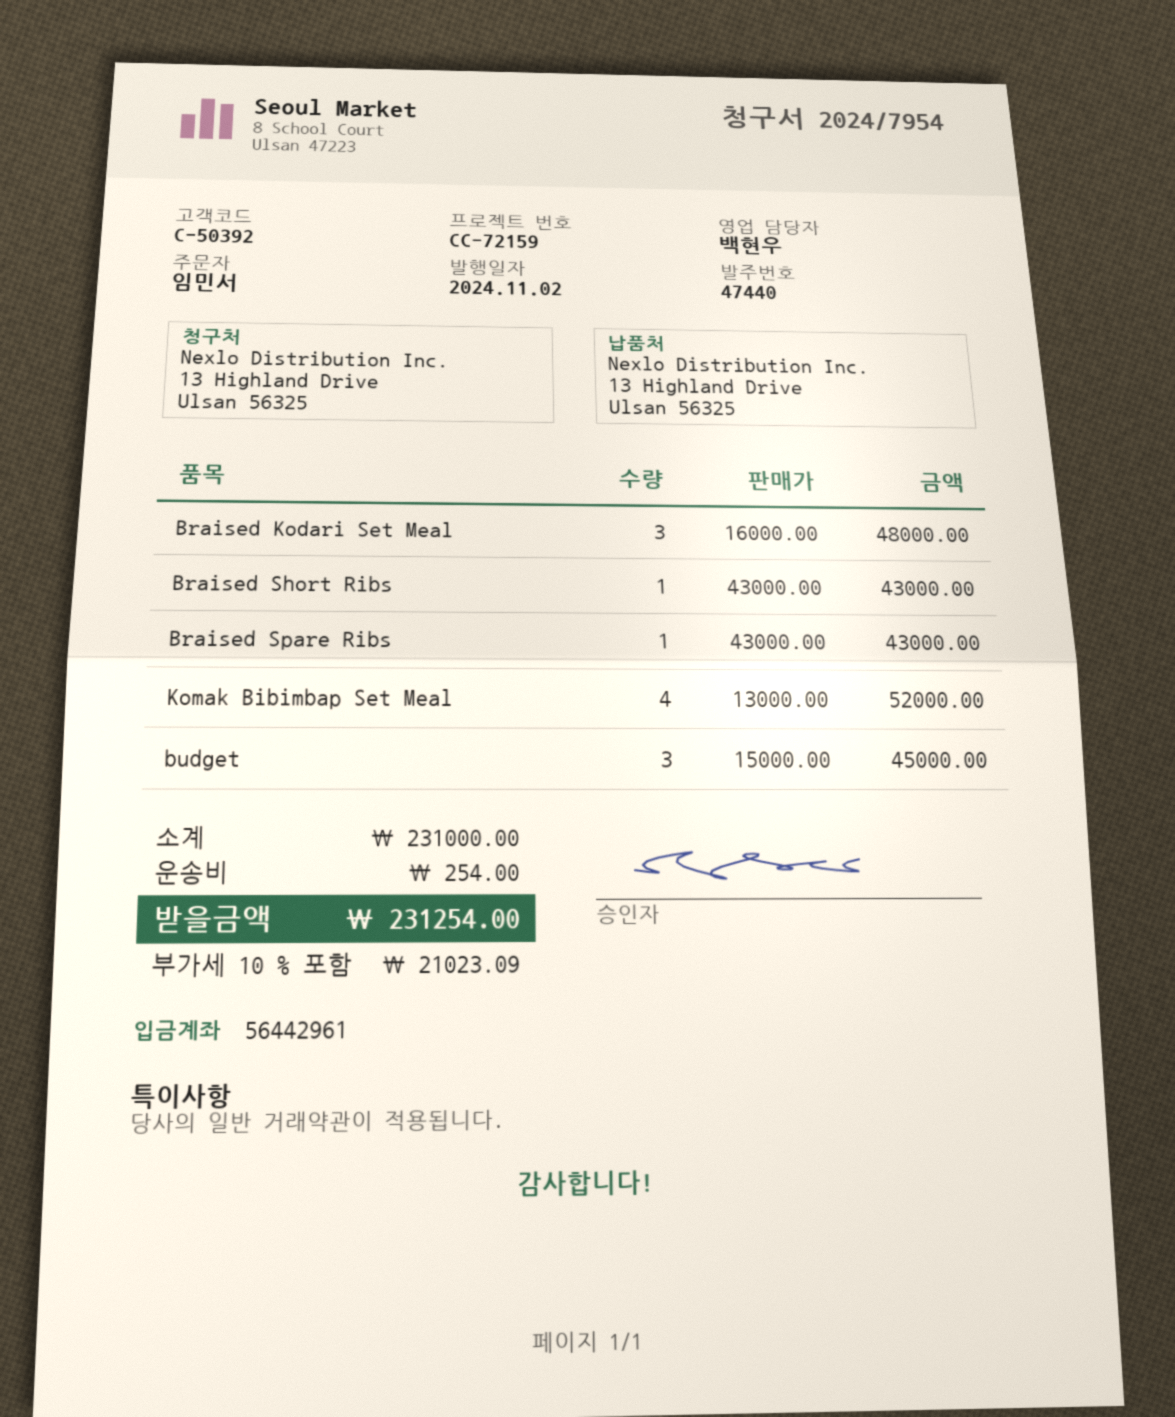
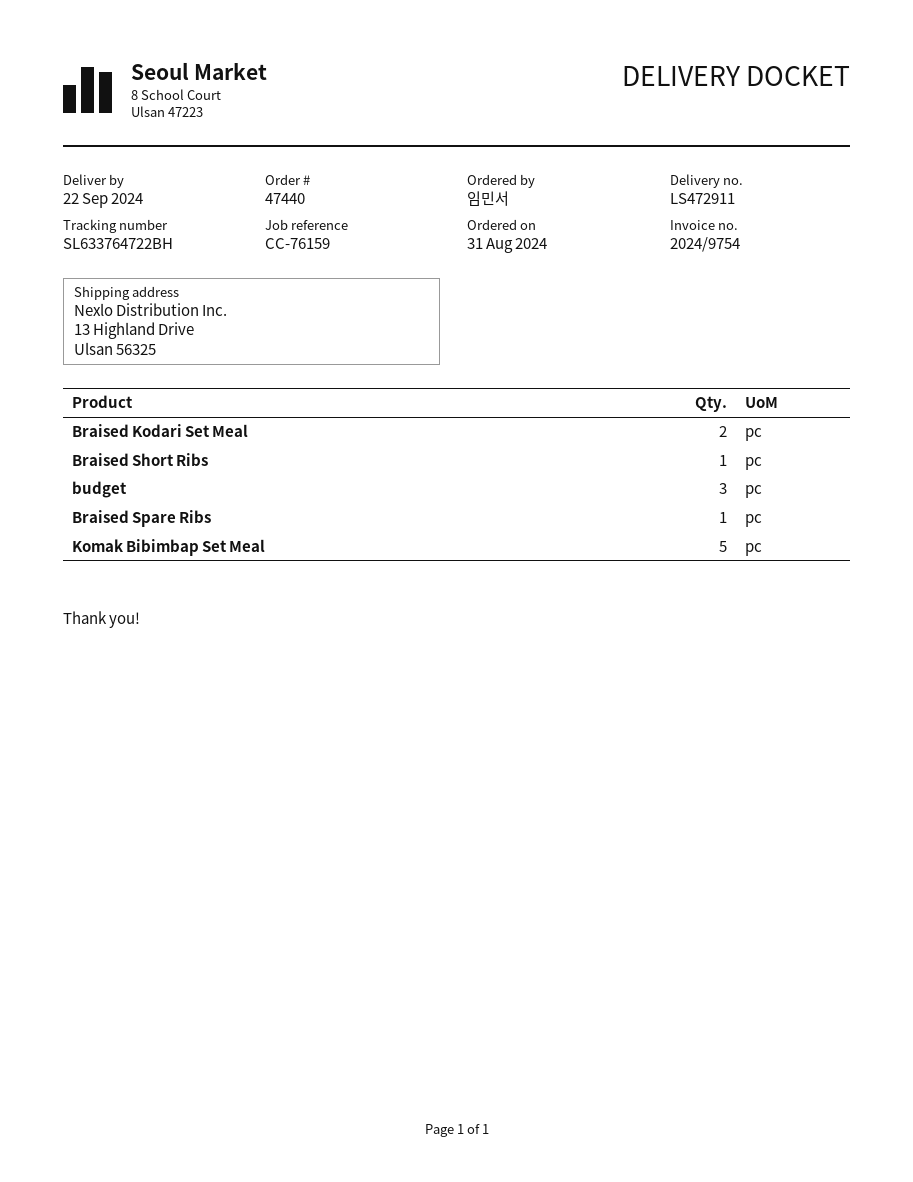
invoice number: 2024/7954 -> 2024/9754
reference: CC-72159 -> CC-76159
Braised Kodari Set Meal: 3 -> 2
Komak Bibimbap Set Meal: 4 -> 5

